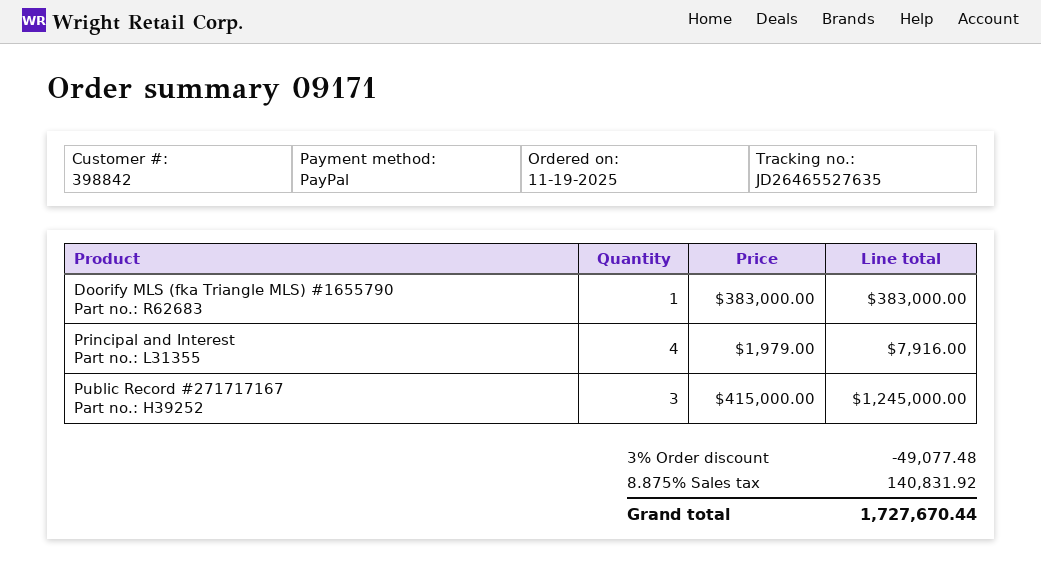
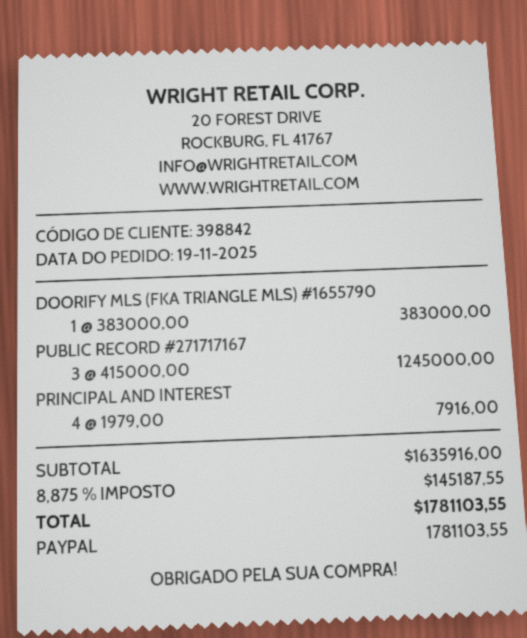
discount: 3% = 49077.48 -> none
tax: 8.875% = 140831.92 -> 8.875% = 145187.55
total: 1727670.44 -> 1781103.55

